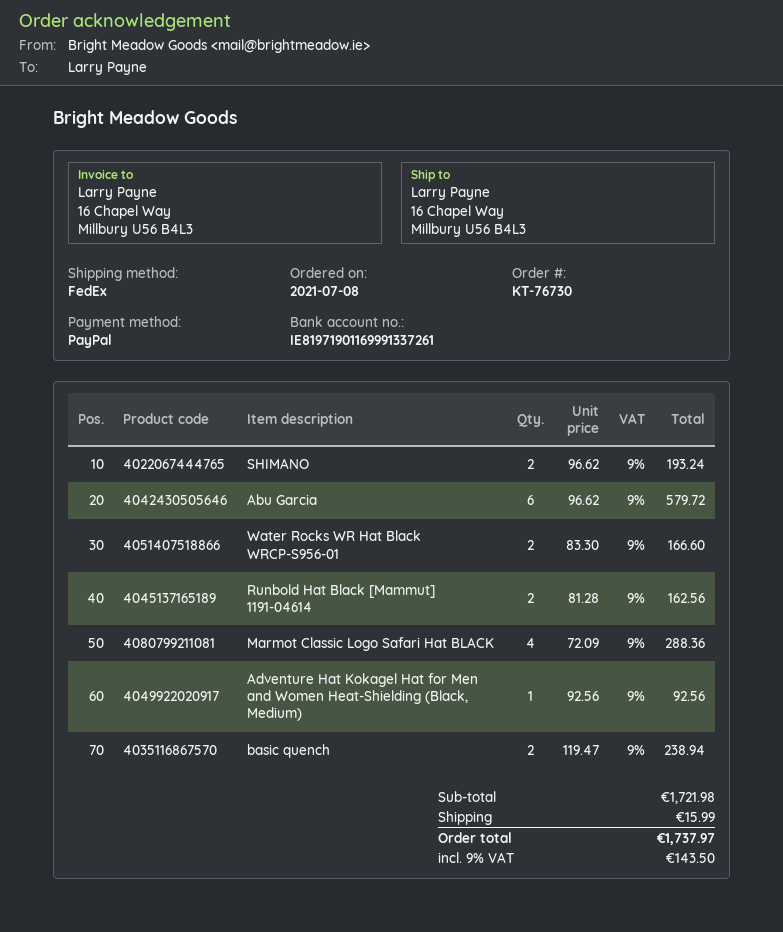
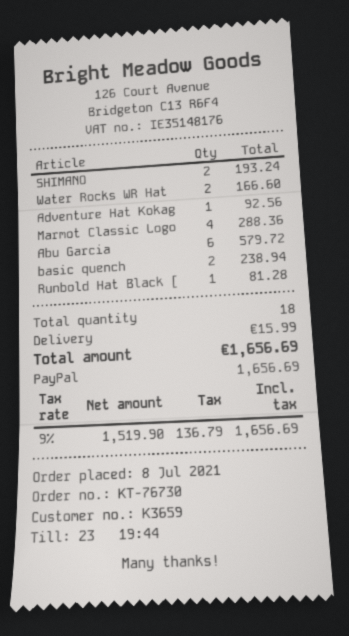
Runbold Hat Black [Mammut] 1191-04614: 2 for 162.56 -> 1 for 81.28
tax: 9% = 143.50 -> 9% = 136.79
total: 1737.97 -> 1656.69

